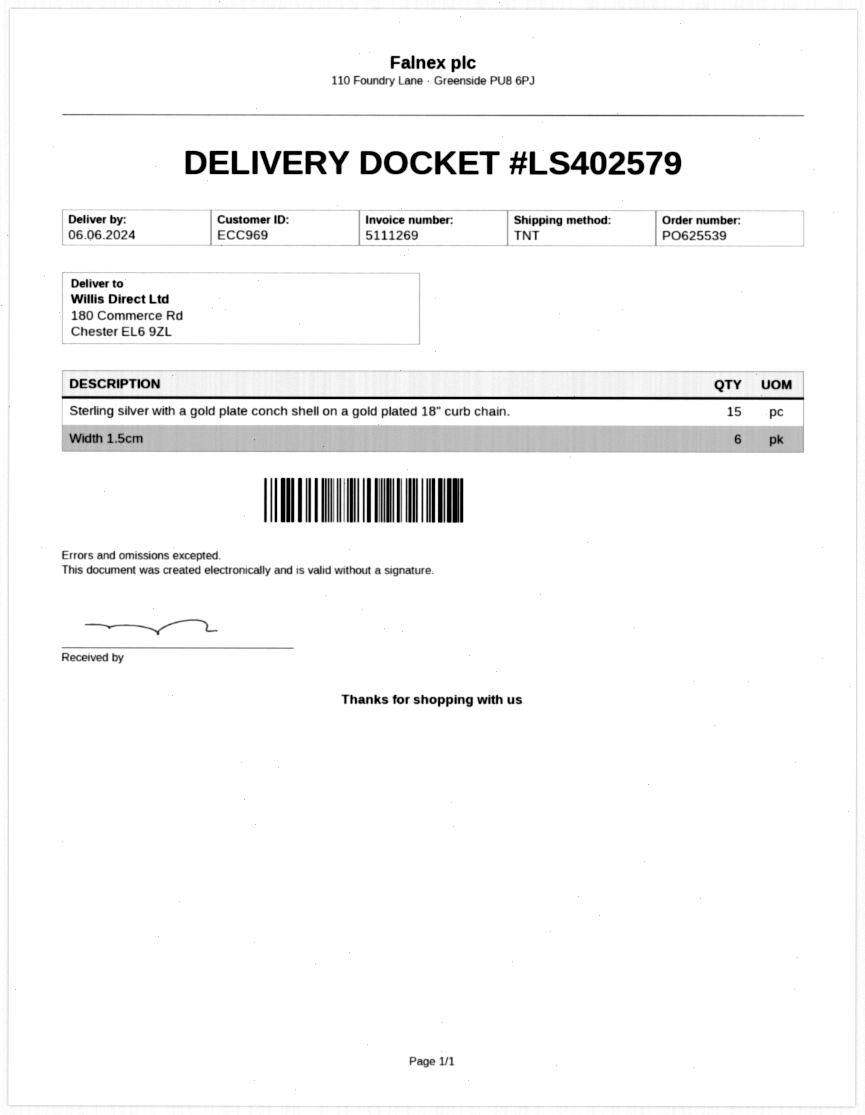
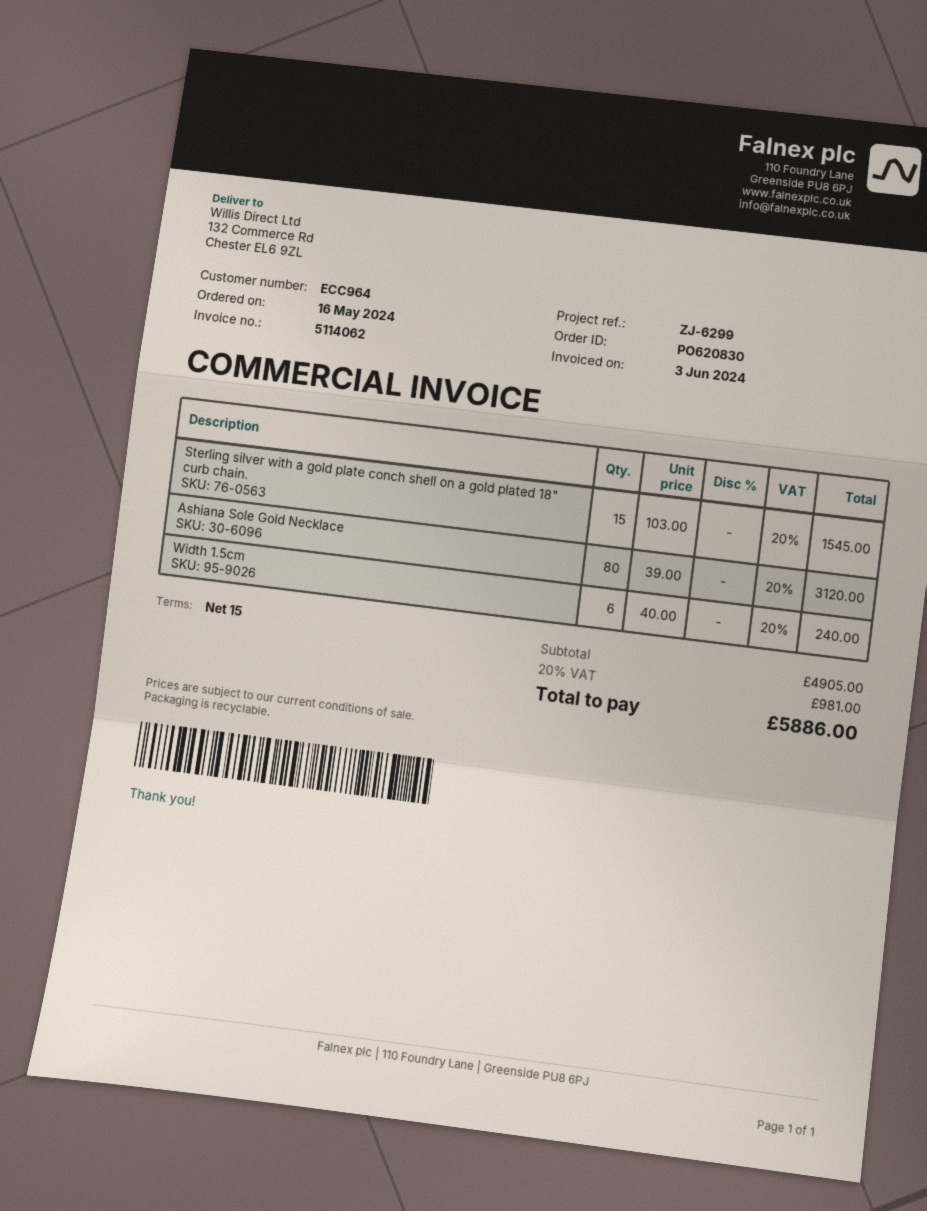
order number: PO625539 -> PO620830
invoice number: 5111269 -> 5114062
customer number: ECC969 -> ECC964
ship to: 180 Commerce Rd, Chester EL6 9ZL -> 132 Commerce Rd, Chester EL6 9ZL
Ashiana Sole Gold Necklace: none -> 80

